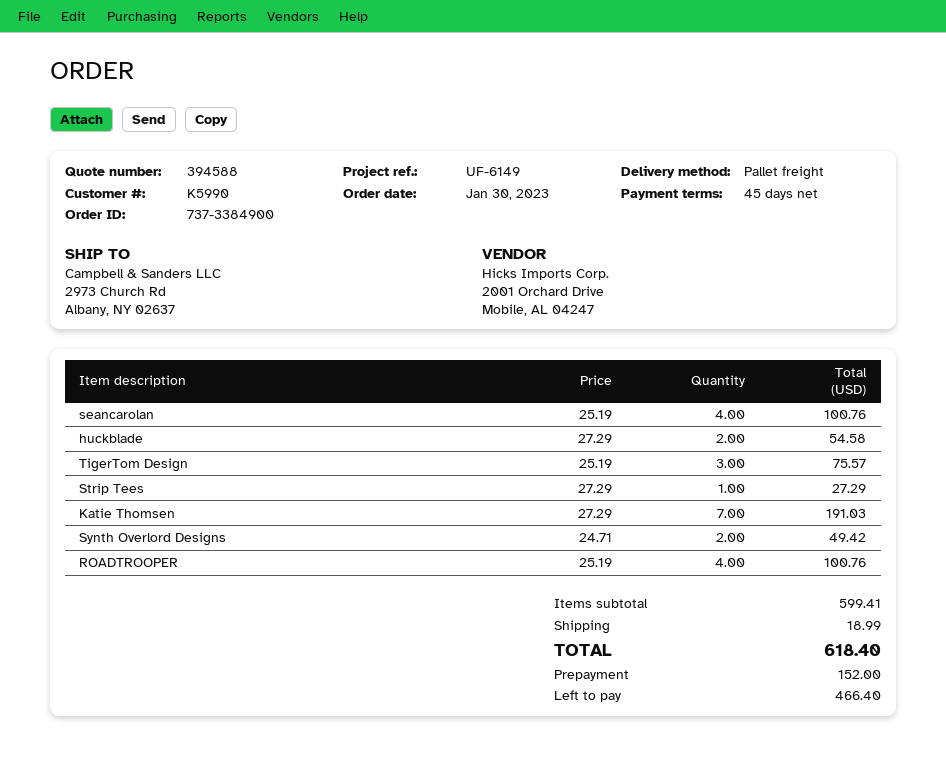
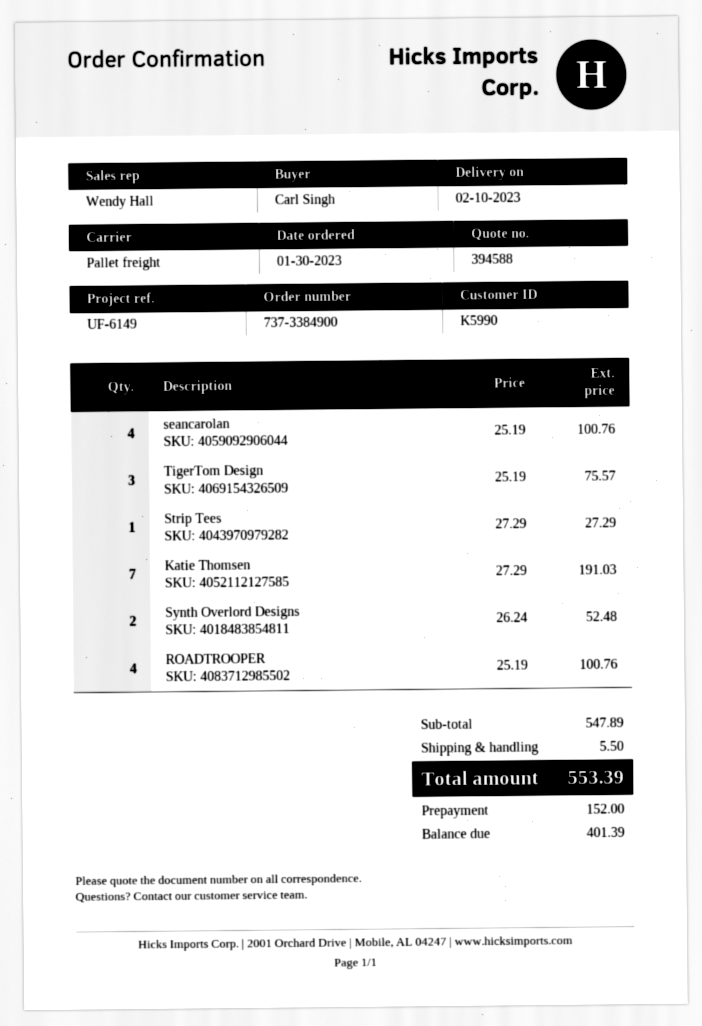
huckblade: 2 x 27.29 = 54.58 -> none
Synth Overlord Designs: 2 x 24.71 = 49.42 -> 2 x 26.24 = 52.48
subtotal: 599.41 -> 547.89
shipping: 18.99 -> 5.50
total: 618.40 -> 553.39
balance: 466.40 -> 401.39

